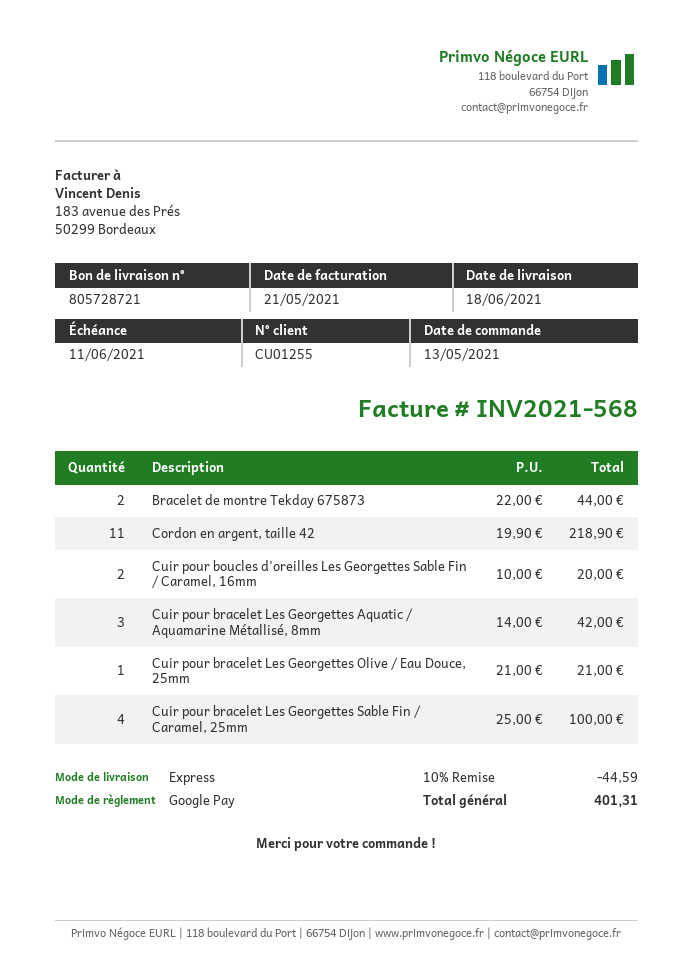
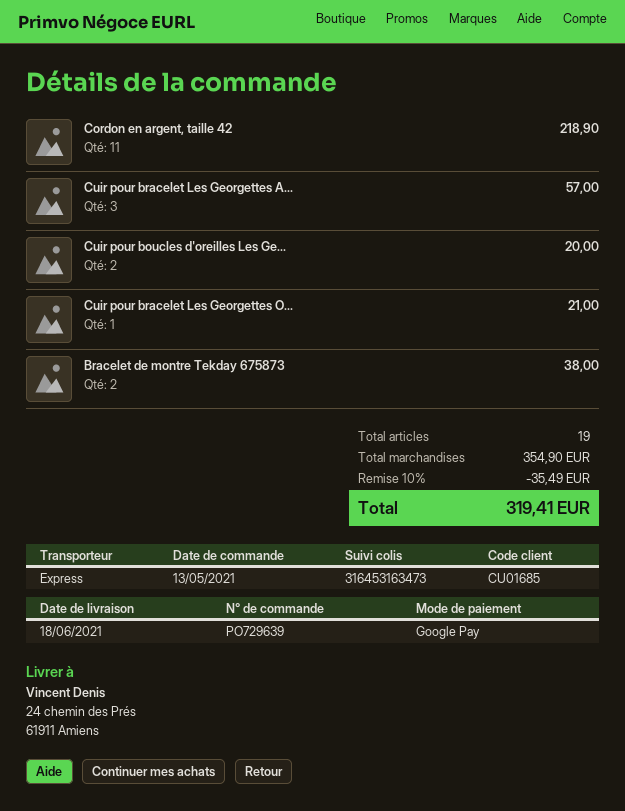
customer number: CU01255 -> CU01685
Bracelet de montre Tekday 675873: 2 for 44.00 -> 2 for 38.00
Cuir pour bracelet Les Georgettes Aquatic / Aquamarine Métallisé, 8mm: 3 for 42.00 -> 3 for 57.00
Cuir pour bracelet Les Georgettes Sable Fin / Caramel, 25mm: 4 for 100.00 -> none
discount: 10% = 44.59 -> 10% = 35.49
total: 401.31 -> 319.41

